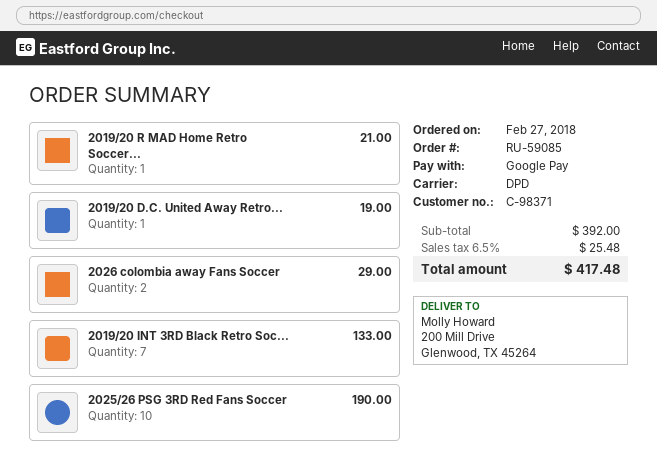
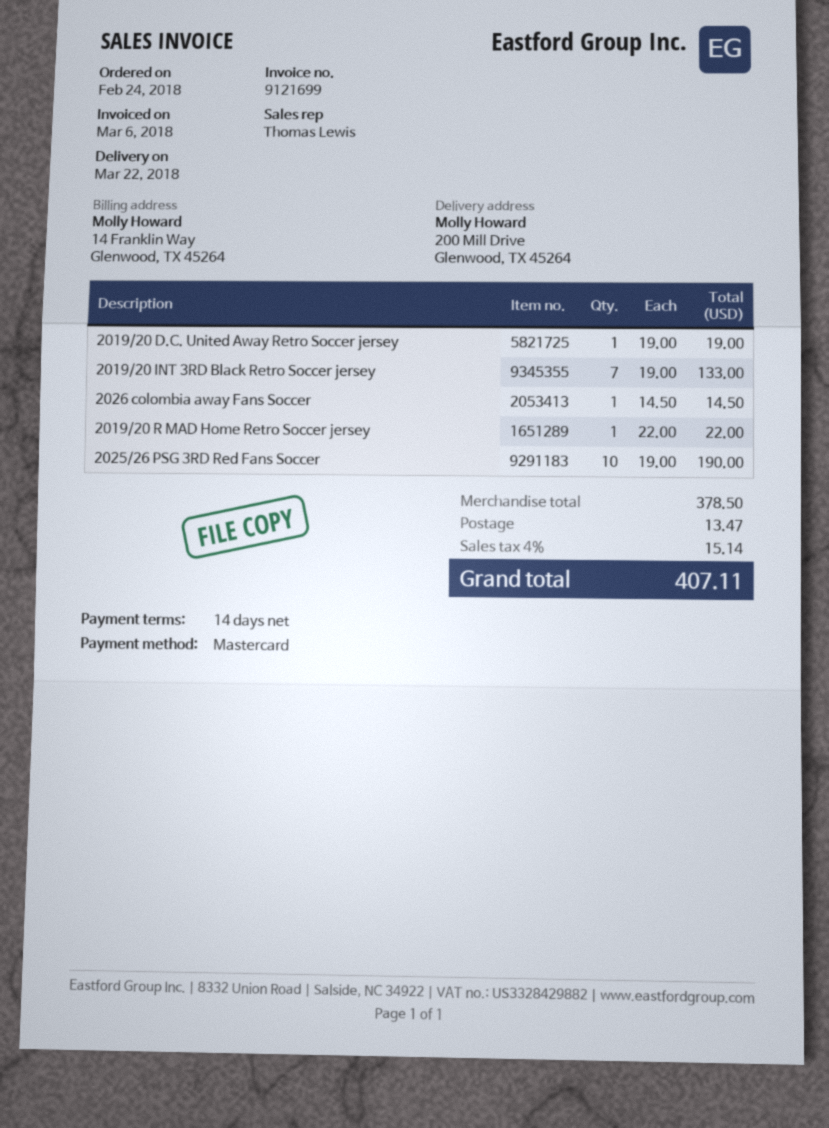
order date: 2018-02-27 -> 2018-02-24
payment method: Google Pay -> Mastercard
2019/20 R MAD Home Retro Soccer...: 1 for 21.00 -> 1 for 22.00
2026 colombia away Fans Soccer: 2 for 29.00 -> 1 for 14.50
subtotal: 392.00 -> 378.50
shipping: none -> 13.47
tax: 6.5% = 25.48 -> 4% = 15.14
total: 417.48 -> 407.11

